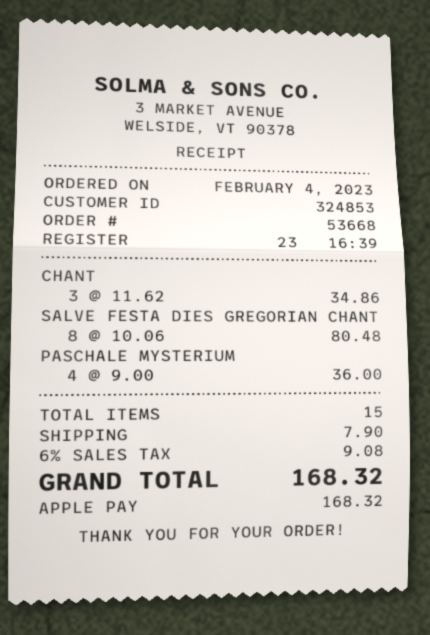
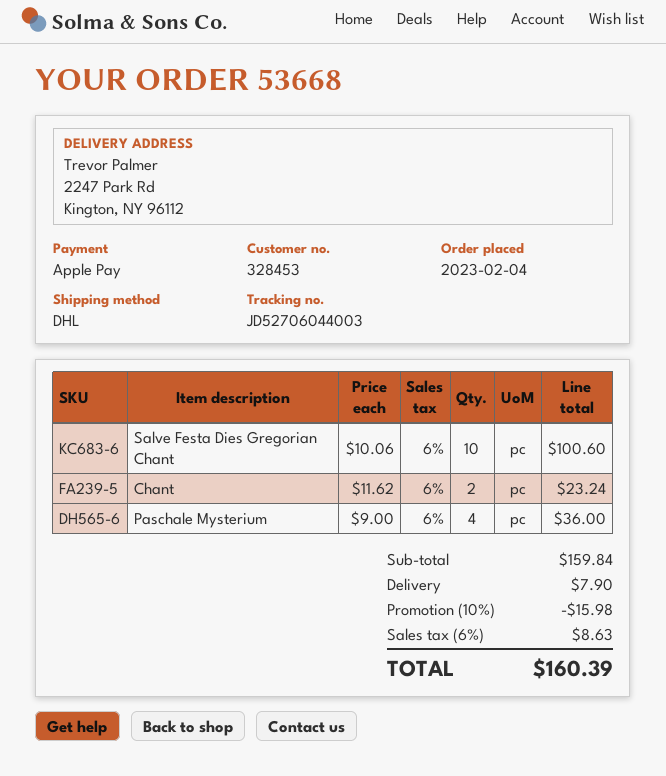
customer number: 324853 -> 328453
CHANT: 3 x 11.62 = 34.86 -> 2 x 11.62 = 23.24
SALVE FESTA DIES GREGORIAN CHANT: 8 x 10.06 = 80.48 -> 10 x 10.06 = 100.60
discount: none -> 10% = 15.98
tax: 6% = 9.08 -> 6% = 8.63
total: 168.32 -> 160.39

